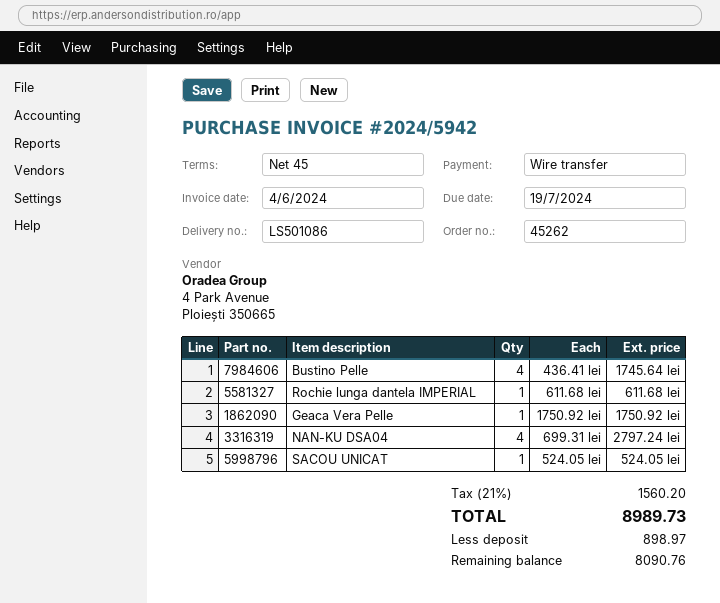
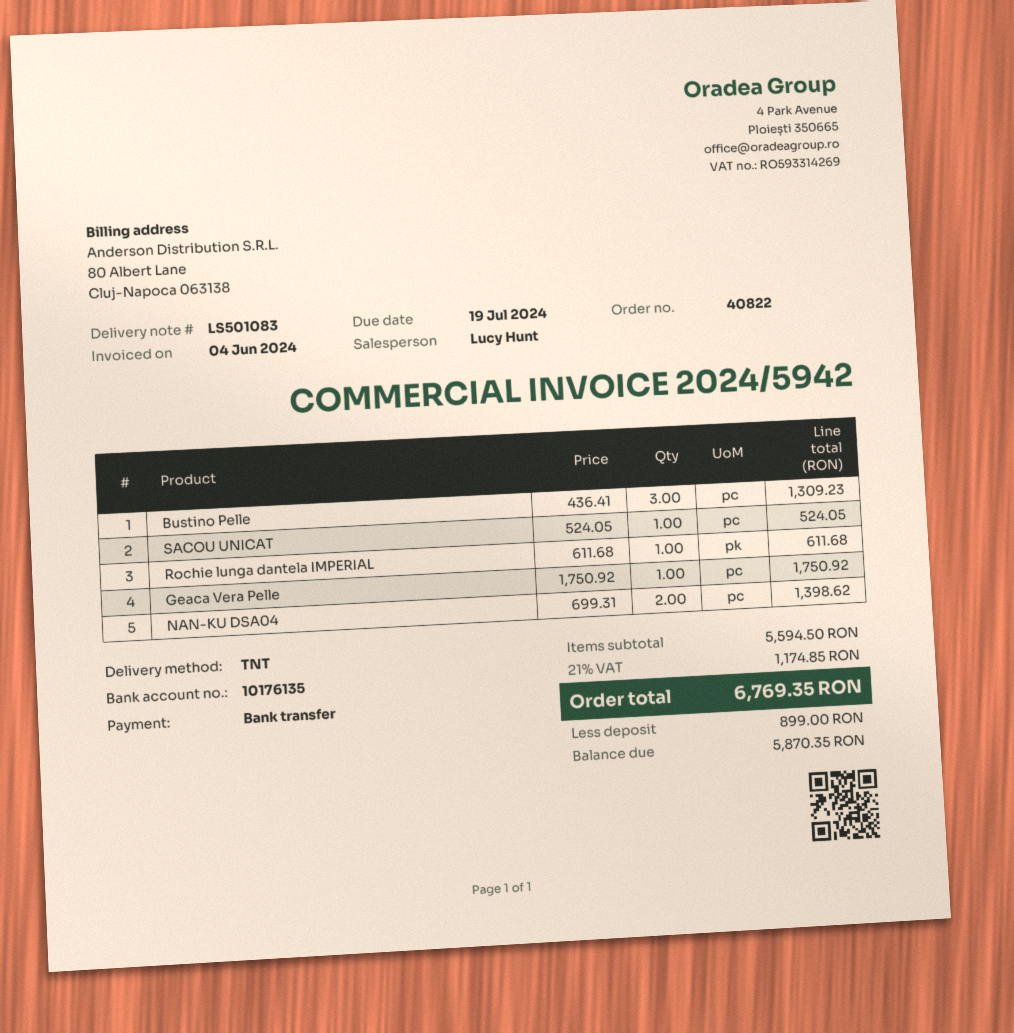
order number: 45262 -> 40822
delivery note number: LS501086 -> LS501083
Bustino Pelle: 4 x 436.41 = 1745.64 -> 3 x 436.41 = 1309.23
NAN-KU DSA04: 4 x 699.31 = 2797.24 -> 2 x 699.31 = 1398.62
tax: 21% = 1560.20 -> 21% = 1174.85
total: 8989.73 -> 6769.35
deposit: 898.97 -> 899.00
balance: 8090.76 -> 5870.35

